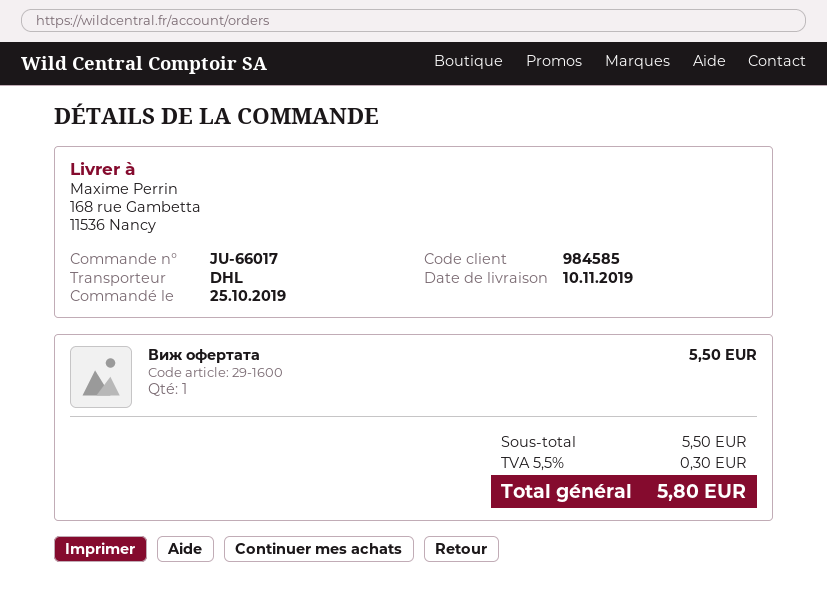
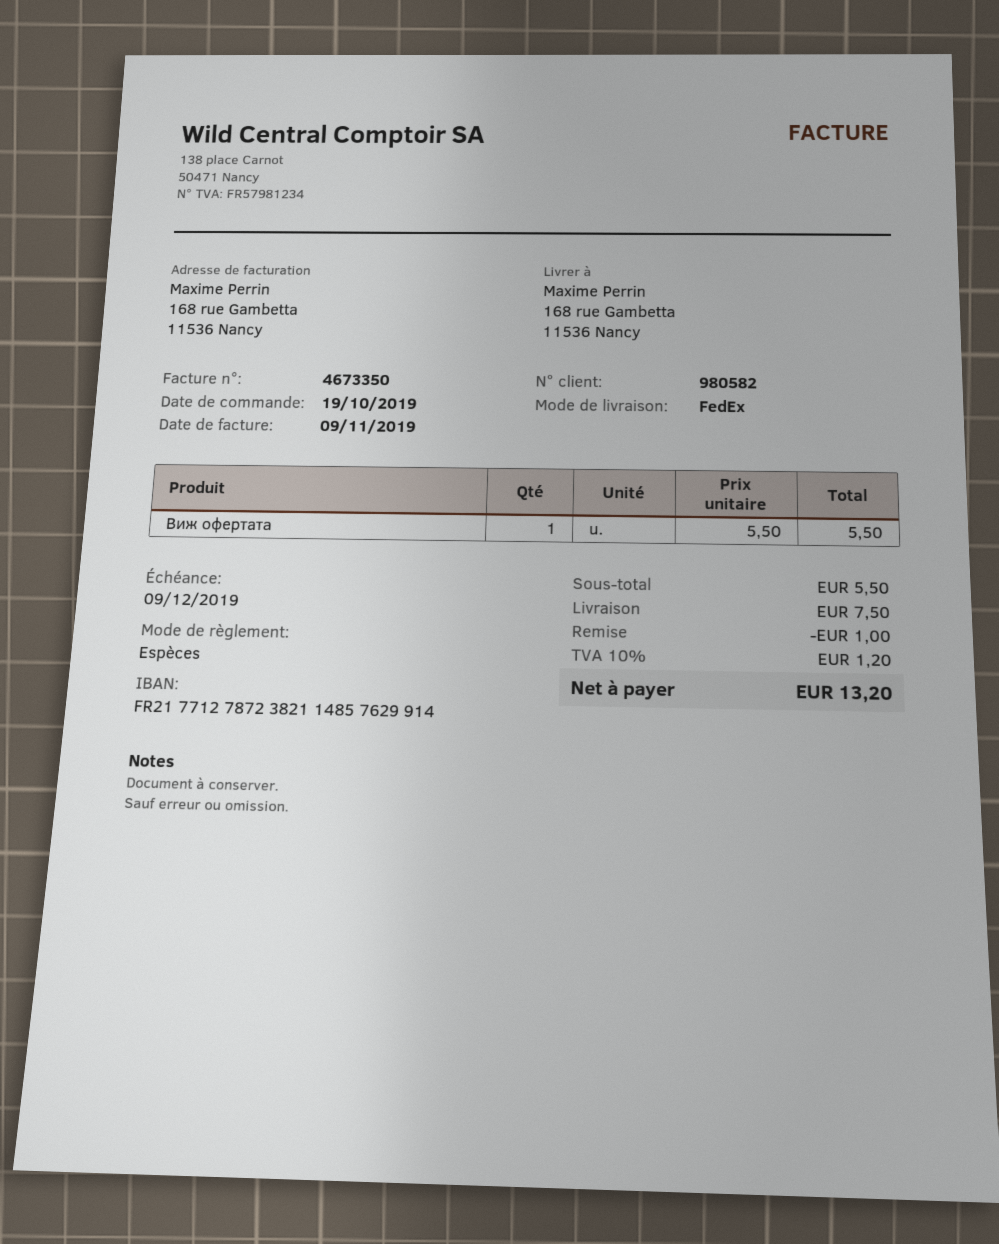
order date: 2019-10-25 -> 2019-10-19
customer number: 984585 -> 980582
shipping method: DHL -> FedEx
discount: none -> 1.00
shipping: none -> 7.50
tax: 5.5% = 0.30 -> 10% = 1.20
total: 5.80 -> 13.20

